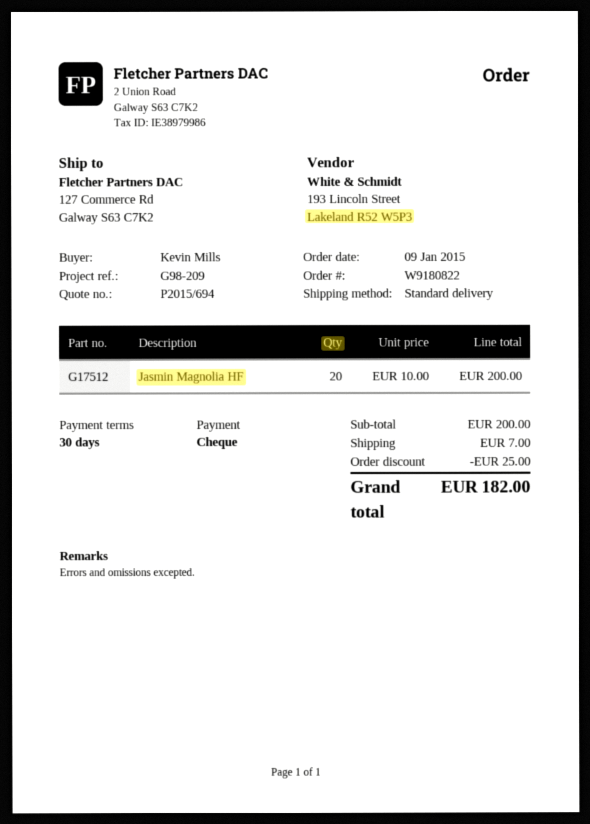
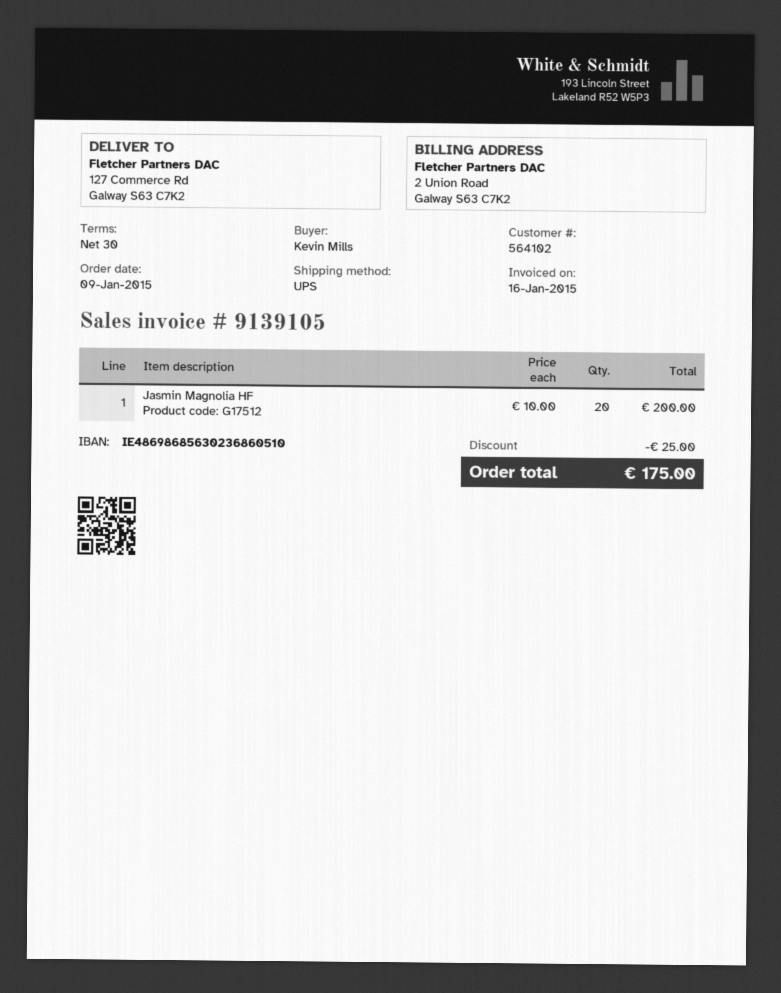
shipping method: standard -> UPS
shipping: 7.00 -> none
total: 182.00 -> 175.00

